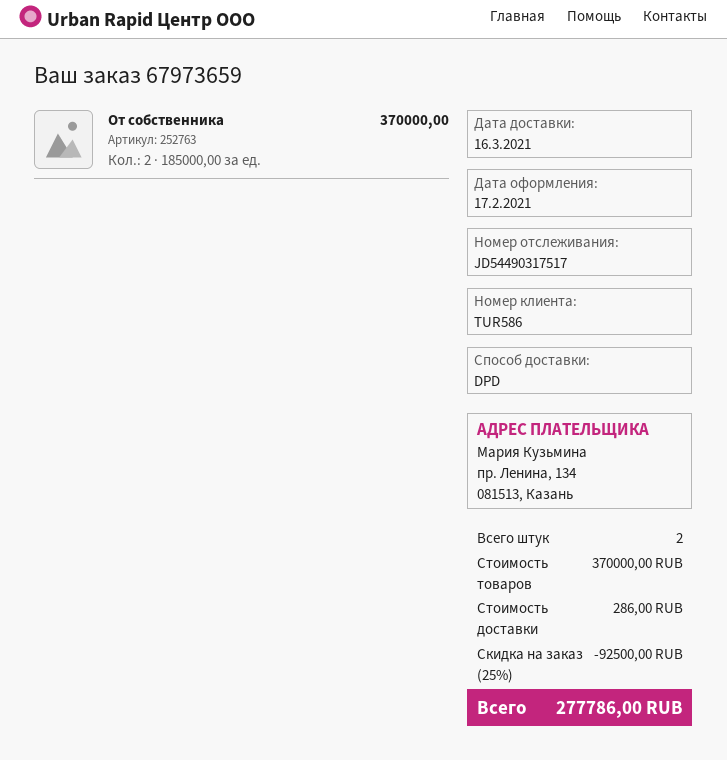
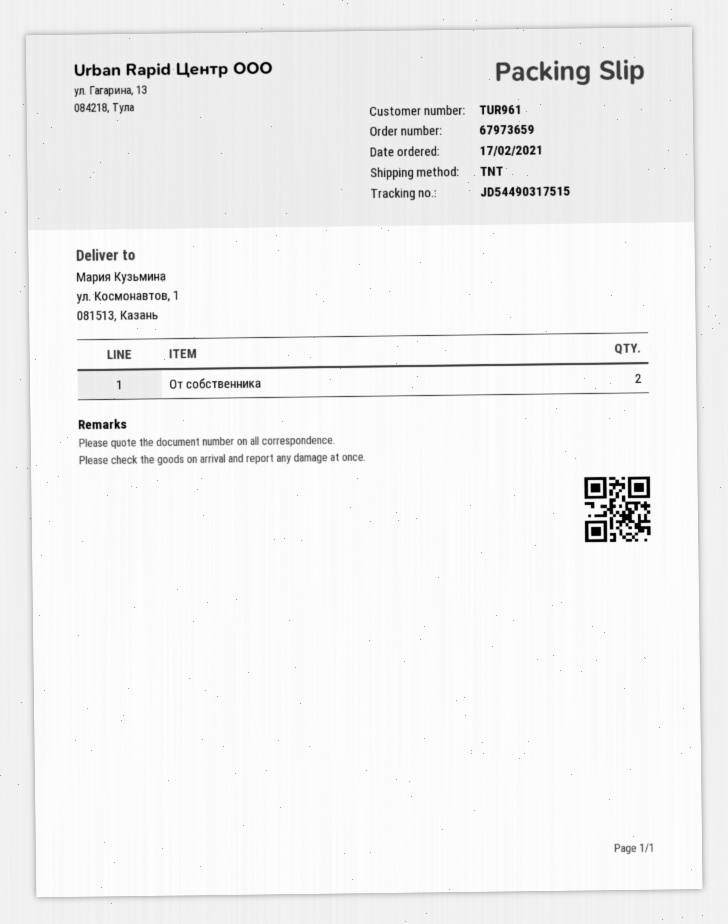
customer number: TUR586 -> TUR961
shipping method: DPD -> TNT
tracking number: JD54490317517 -> JD54490317515

